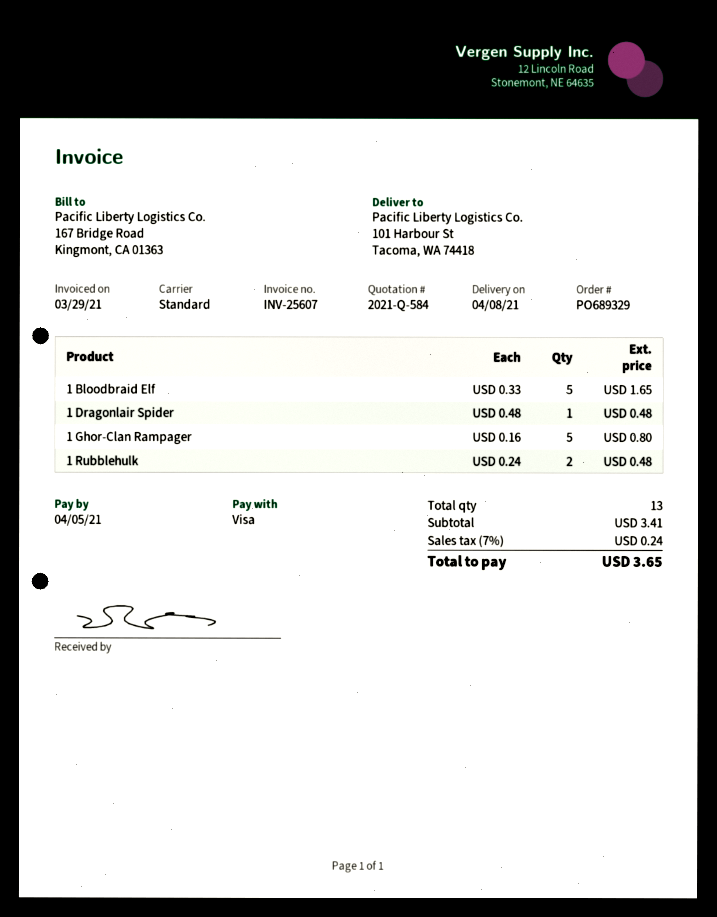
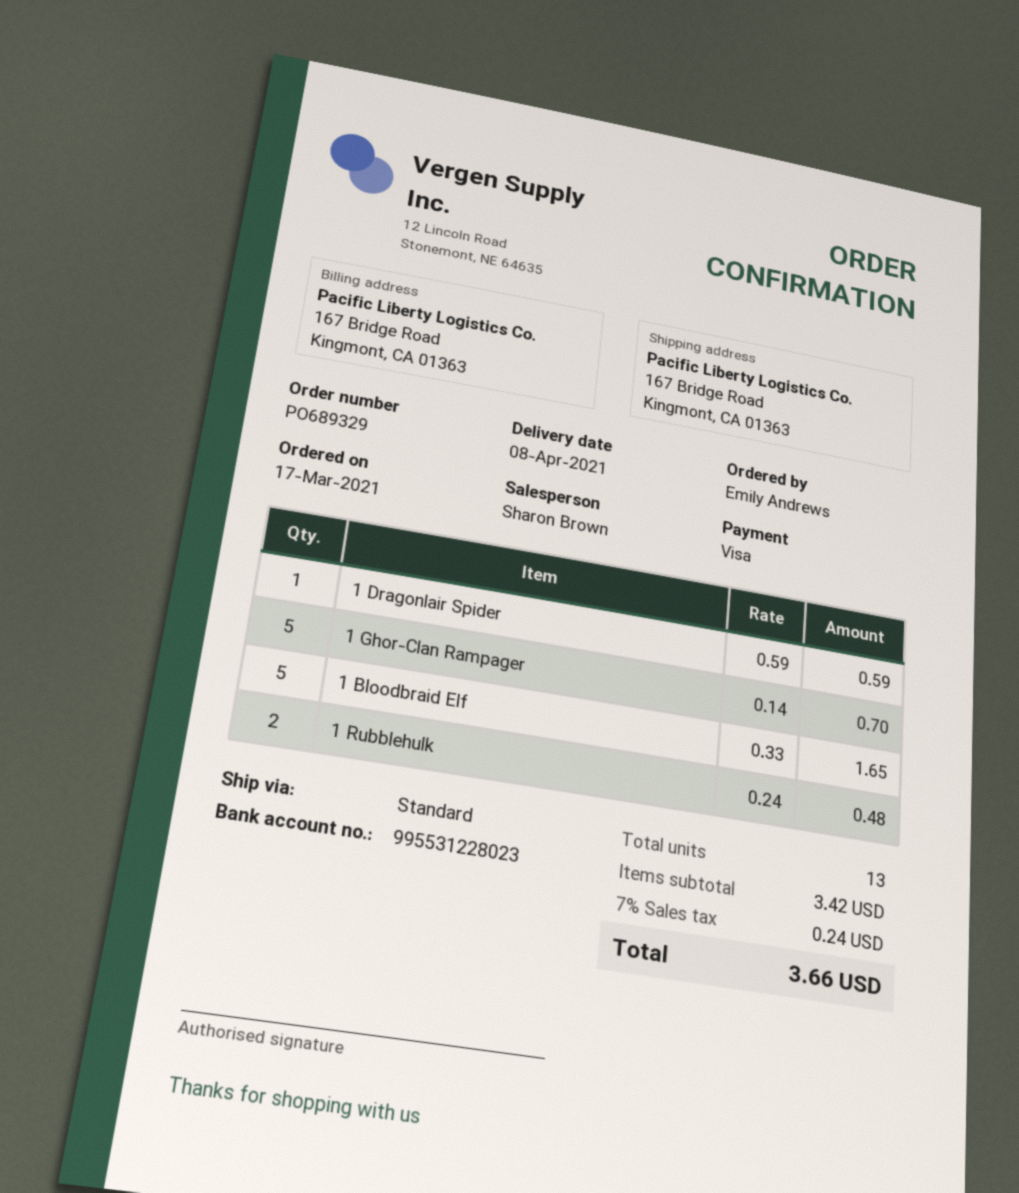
ship to: 101 Harbour St, Tacoma, WA 74418 -> 167 Bridge Road, Kingmont, CA 01363
1 Dragonlair Spider: 1 x 0.48 = 0.48 -> 1 x 0.59 = 0.59
1 Ghor-Clan Rampager: 5 x 0.16 = 0.80 -> 5 x 0.14 = 0.70
subtotal: 3.41 -> 3.42
total: 3.65 -> 3.66

